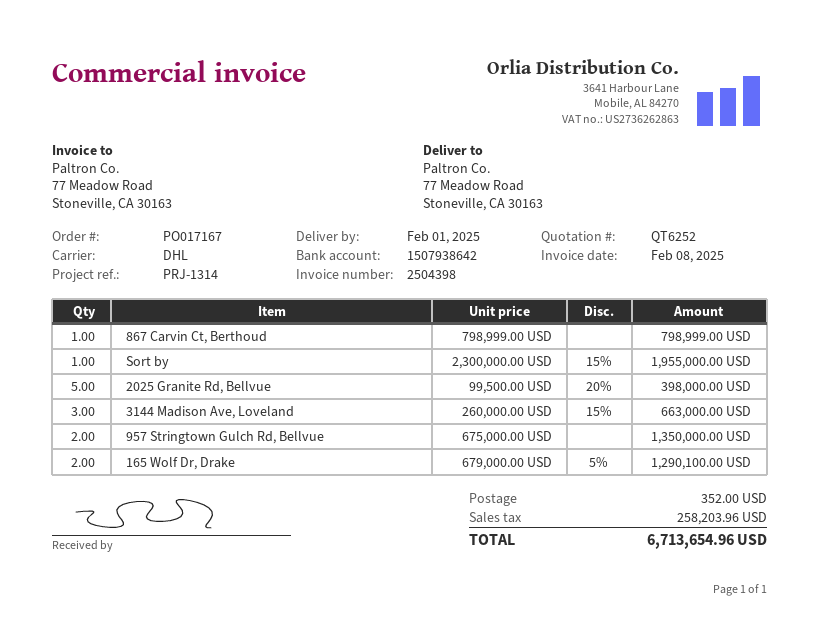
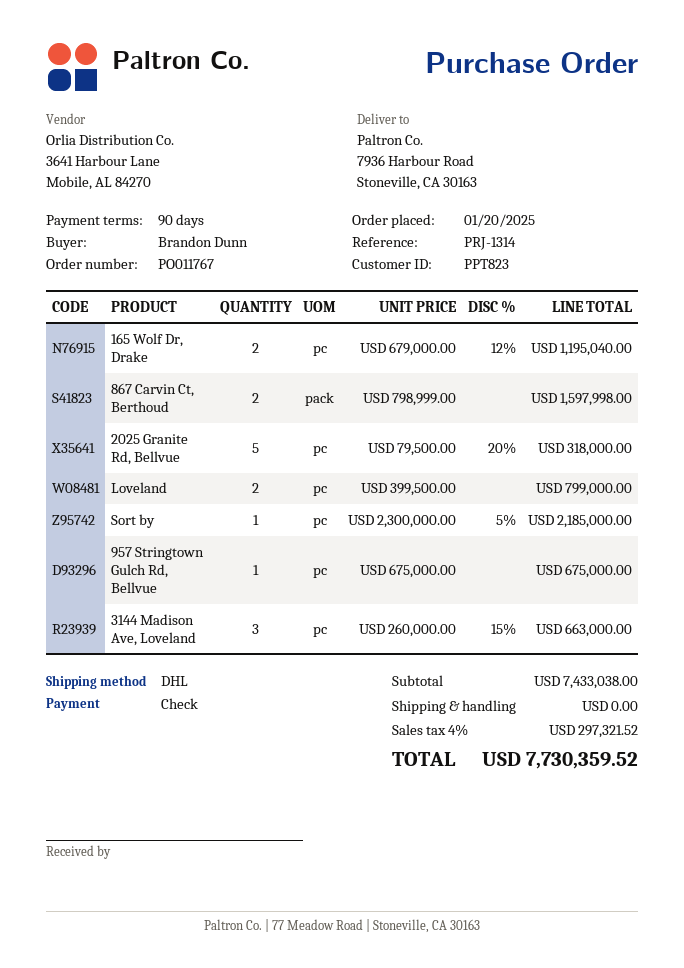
order number: PO017167 -> PO011767
ship to: 77 Meadow Road, Stoneville, CA 30163 -> 7936 Harbour Road, Stoneville, CA 30163
867 Carvin Ct, Berthoud: 1 x 798999.00 = 798999.00 -> 2 x 798999.00 = 1597998.00
Sort by: 1 x 2300000.00 - 15% = 1955000.00 -> 1 x 2300000.00 - 5% = 2185000.00
2025 Granite Rd, Bellvue: 5 x 99500.00 - 20% = 398000.00 -> 5 x 79500.00 - 20% = 318000.00
957 Stringtown Gulch Rd, Bellvue: 2 x 675000.00 = 1350000.00 -> 1 x 675000.00 = 675000.00
165 Wolf Dr, Drake: 2 x 679000.00 - 5% = 1290100.00 -> 2 x 679000.00 - 12% = 1195040.00
Loveland: none -> 2 x 399500.00 = 799000.00
shipping: 352.00 -> 0.00
tax: 258203.96 -> 297321.52
total: 6713654.96 -> 7730359.52

